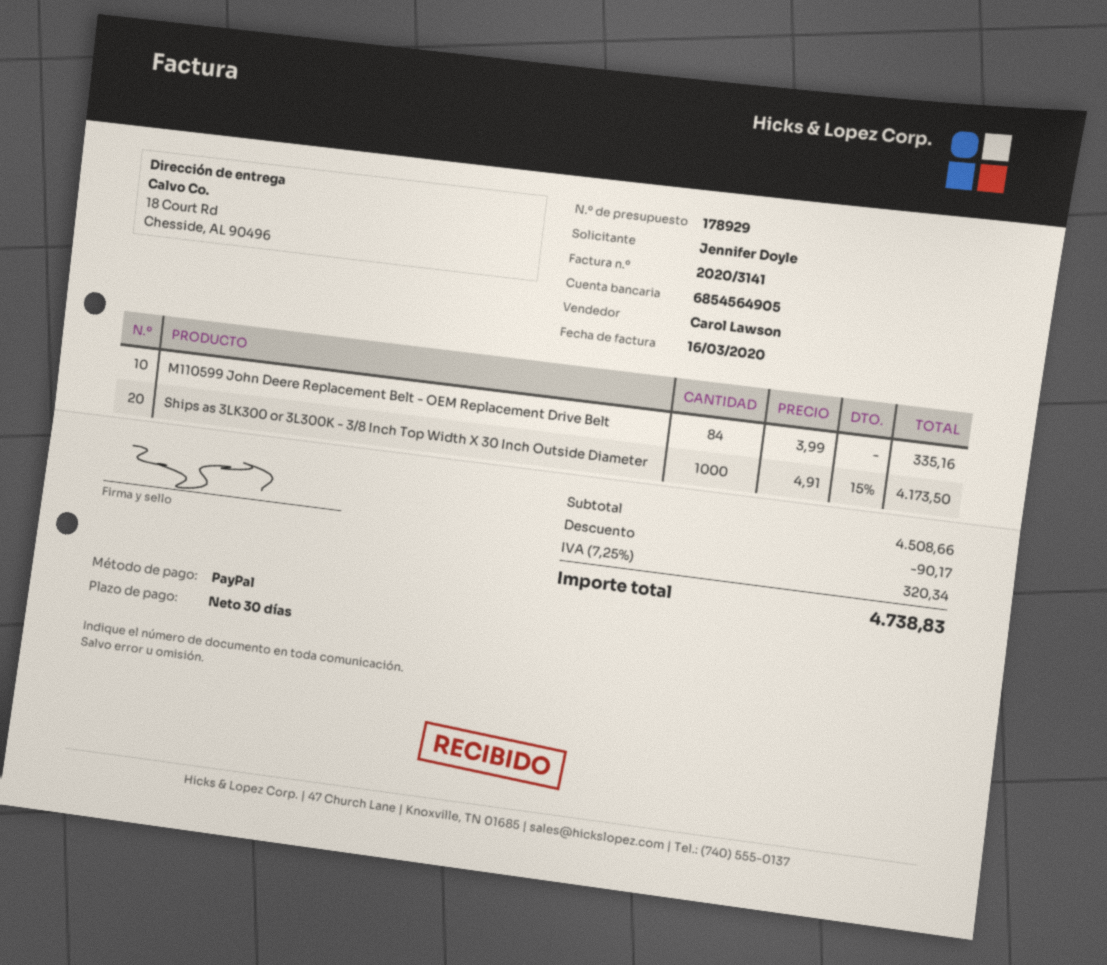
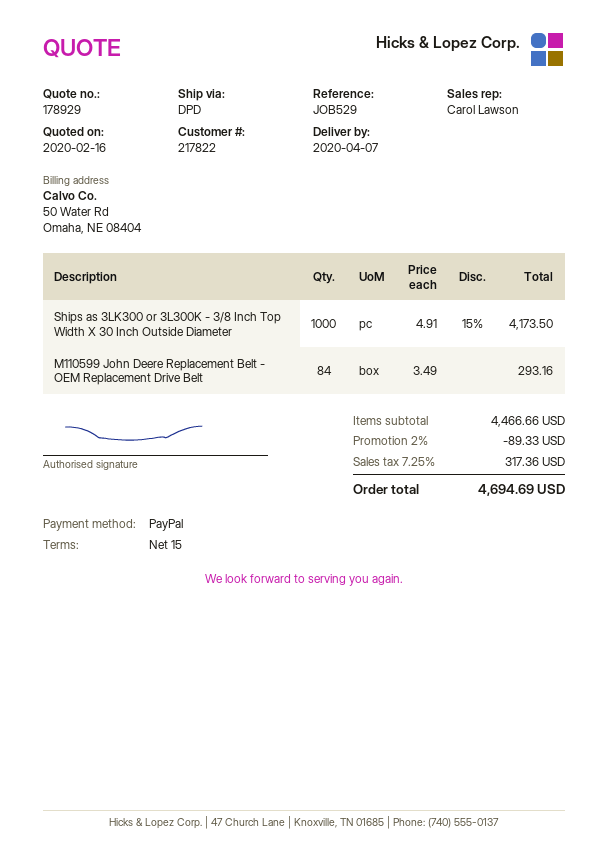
payment terms: 30 days -> 15 days
M110599 John Deere Replacement Belt - OEM Replacement Drive Belt: 84 x 3.99 = 335.16 -> 84 x 3.49 = 293.16
subtotal: 4508.66 -> 4466.66
discount: 90.17 -> 89.33
tax: 7.25% = 320.34 -> 7.25% = 317.36
total: 4738.83 -> 4694.69

